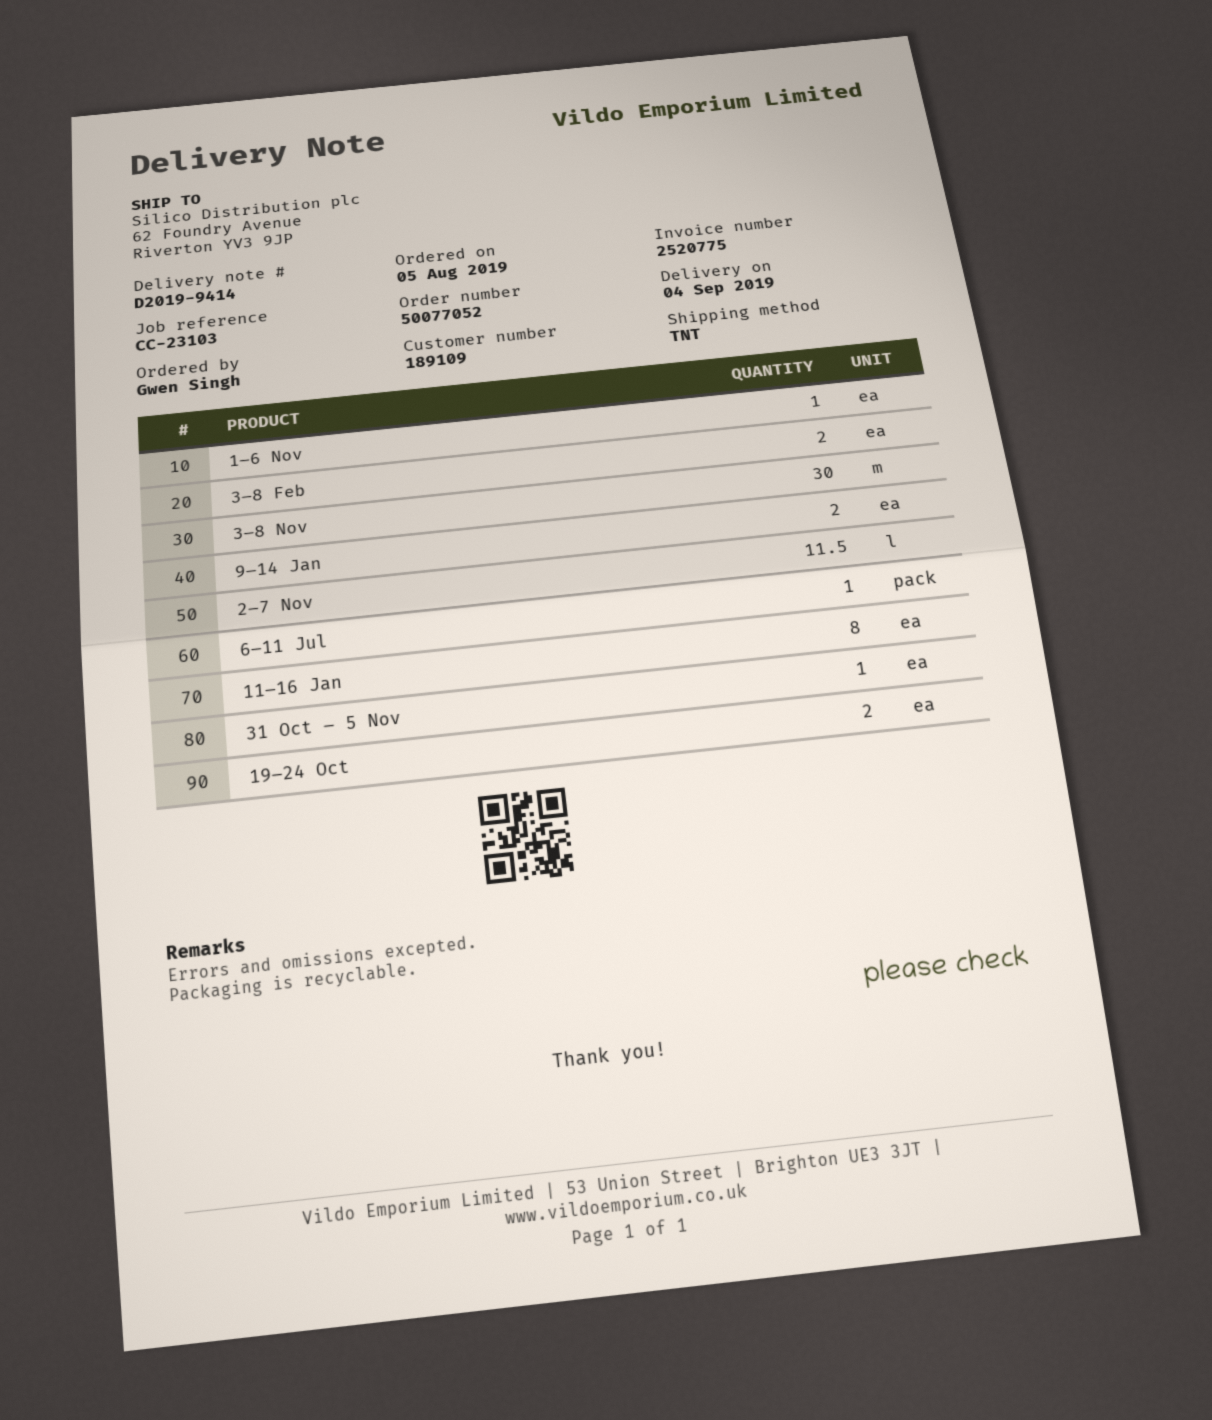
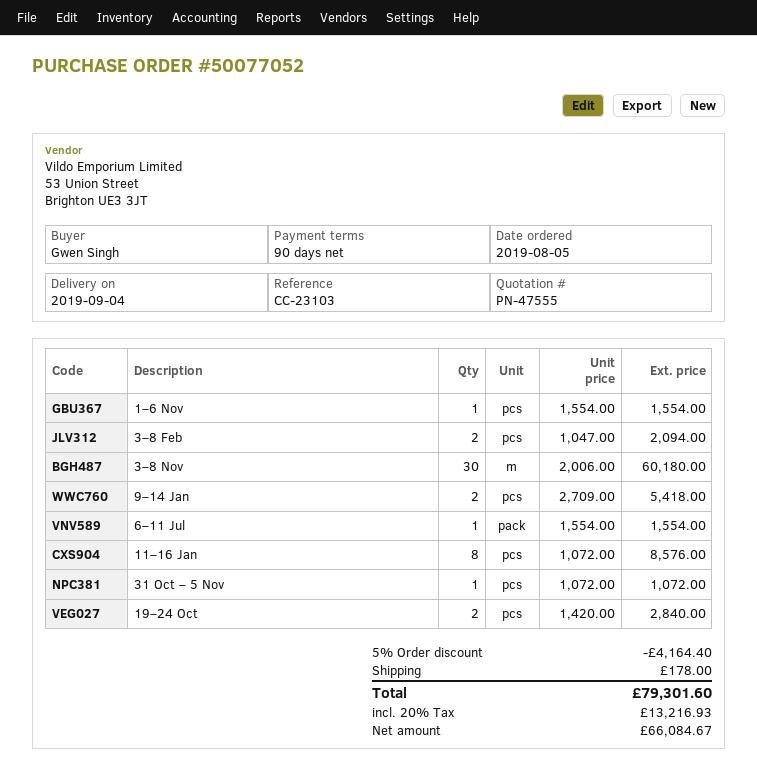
2–7 Nov: 11.5 -> none

